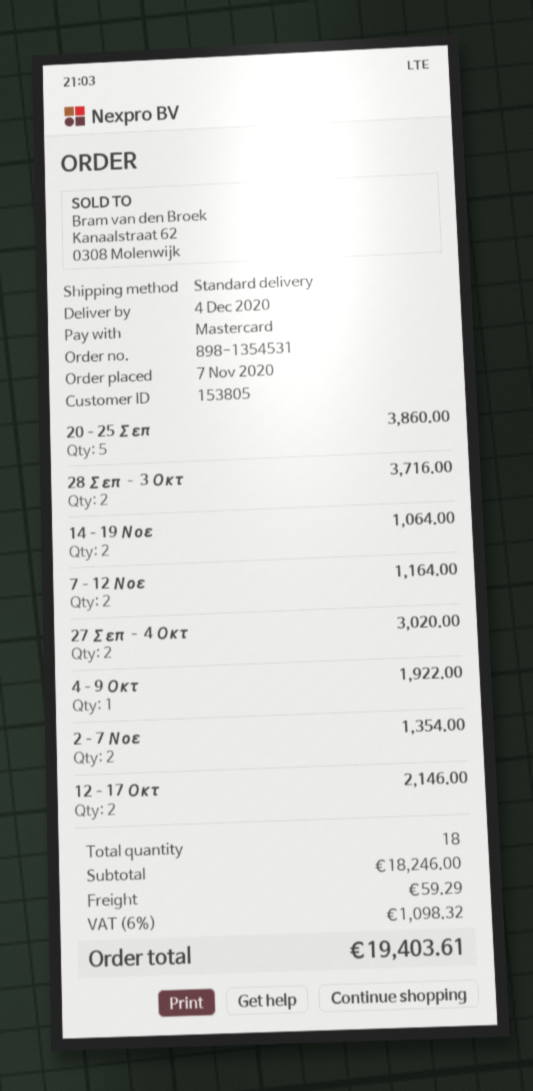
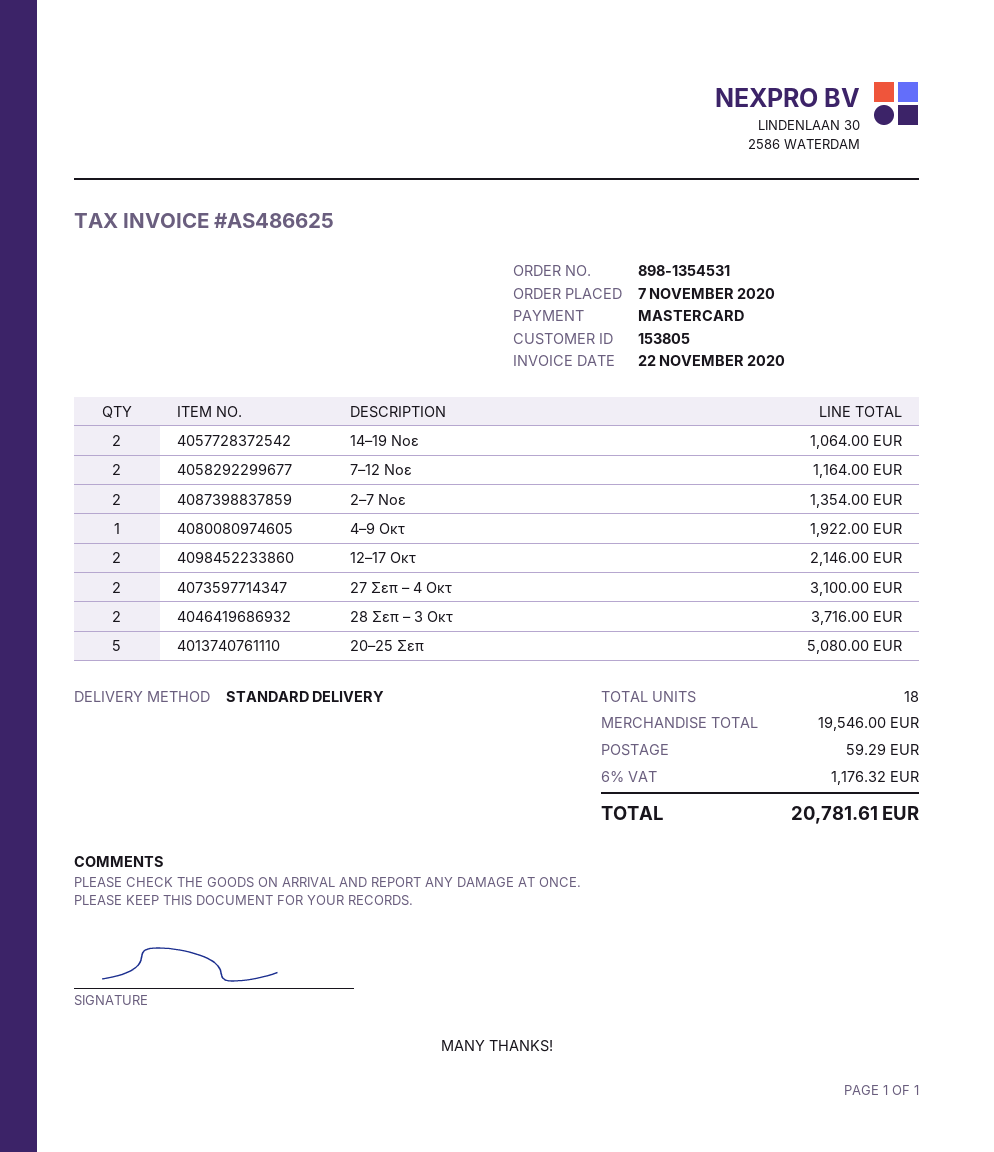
20–25 Σεπ: 5 for 3860.00 -> 5 for 5080.00
27 Σεπ – 4 Οκτ: 2 for 3020.00 -> 2 for 3100.00
subtotal: 18246.00 -> 19546.00
tax: 6% = 1098.32 -> 6% = 1176.32
total: 19403.61 -> 20781.61

